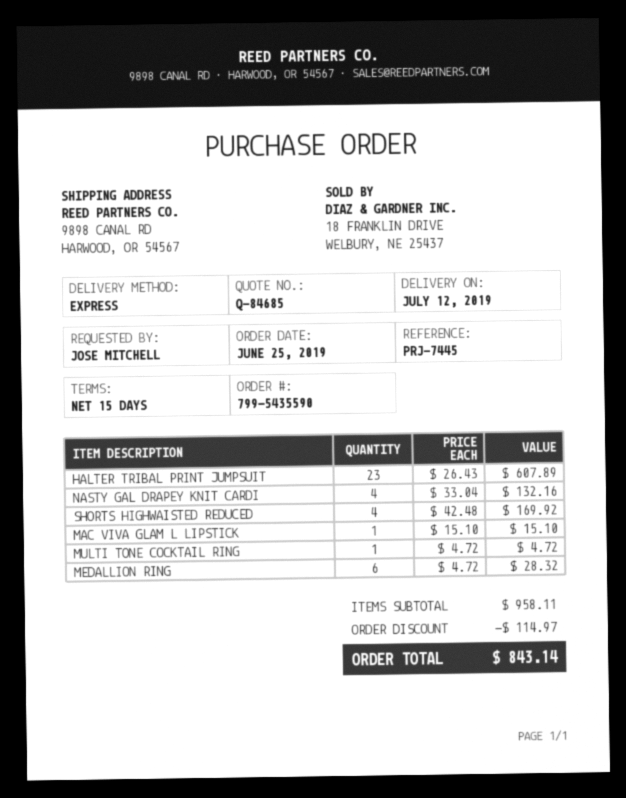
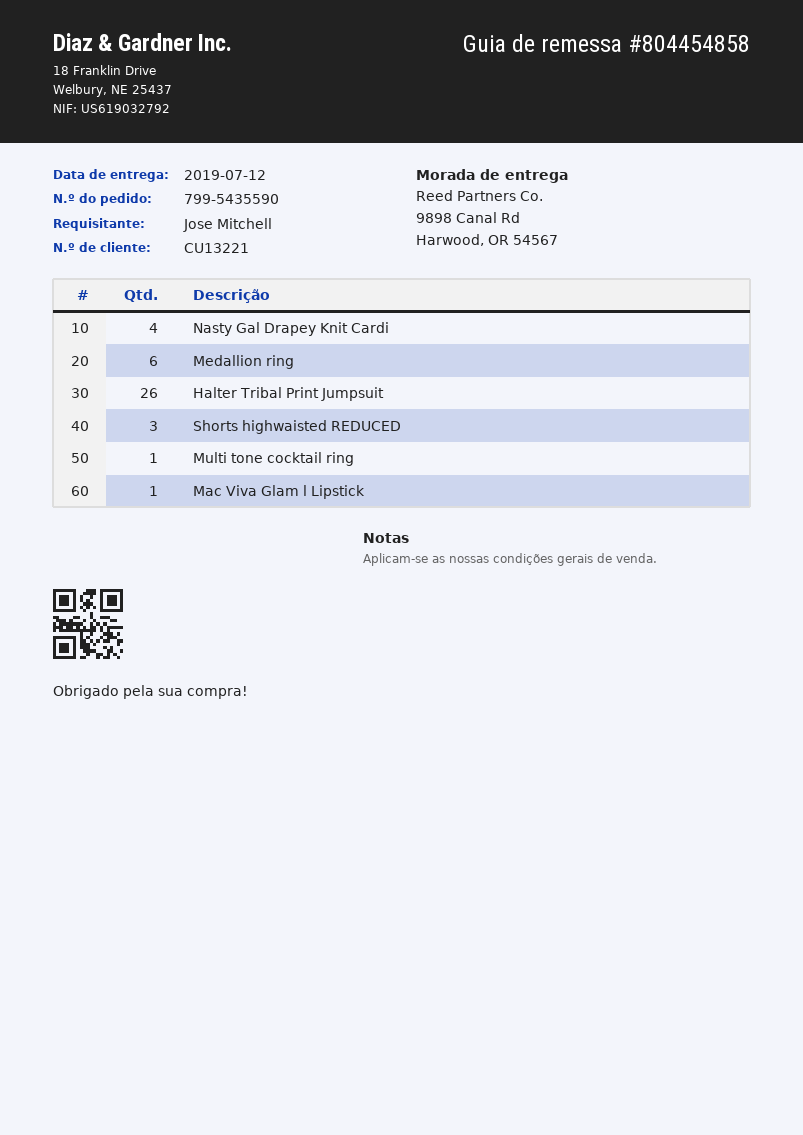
HALTER TRIBAL PRINT JUMPSUIT: 23 -> 26
SHORTS HIGHWAISTED REDUCED: 4 -> 3

